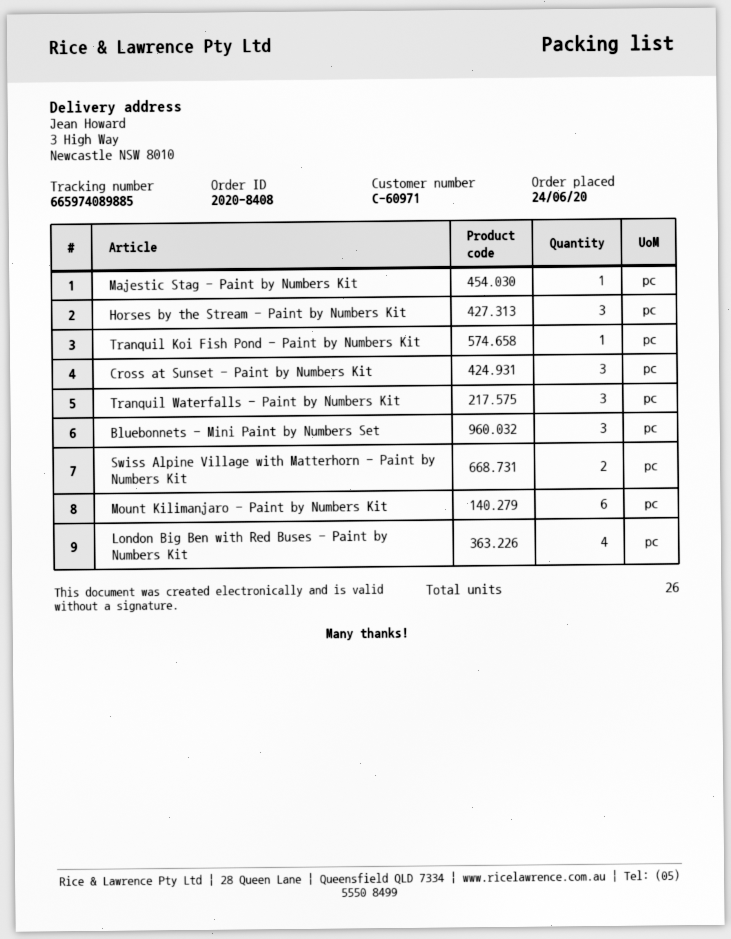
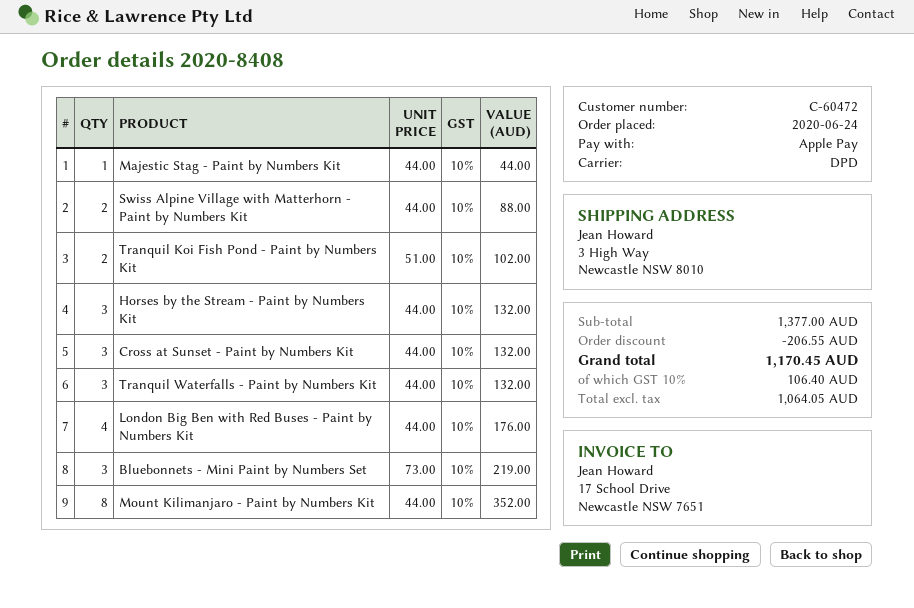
customer number: C-60971 -> C-60472
Tranquil Koi Fish Pond - Paint by Numbers Kit: 1 -> 2
Mount Kilimanjaro - Paint by Numbers Kit: 6 -> 8

